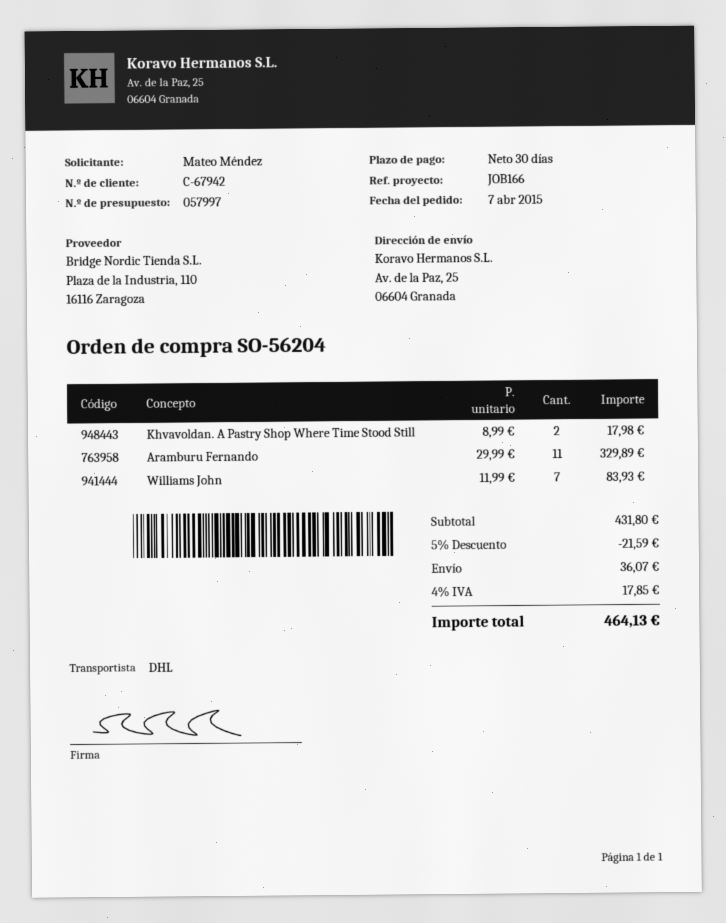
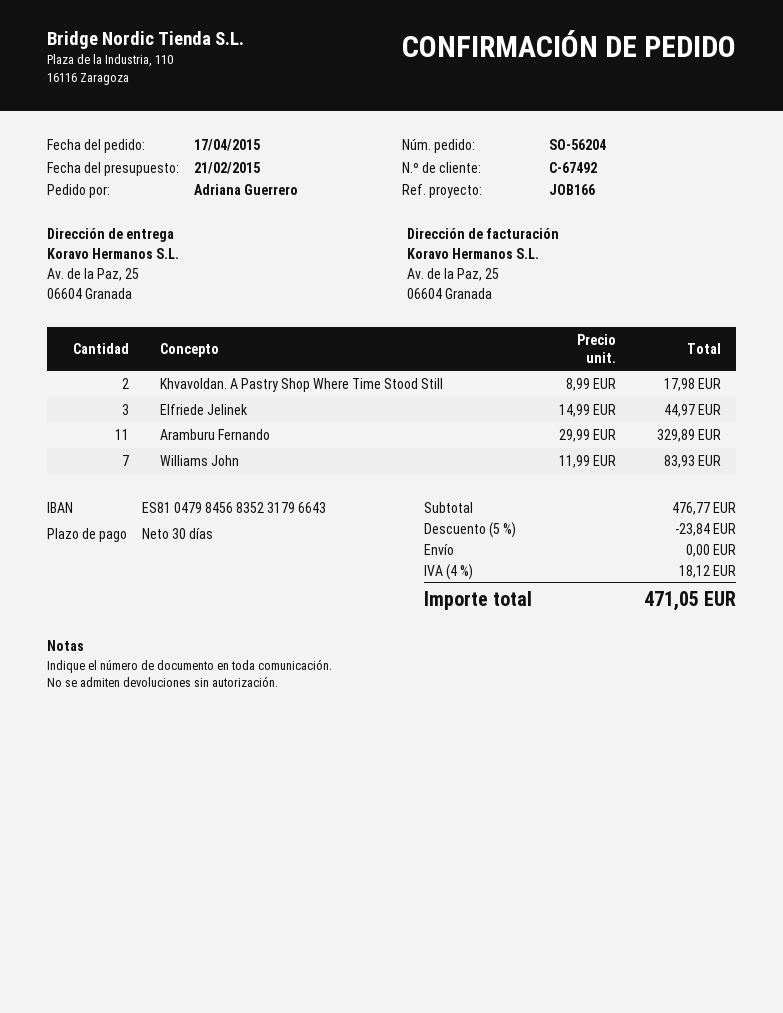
order date: 2015-04-07 -> 2015-04-17
customer number: C-67942 -> C-67492
ordered by: Mateo Méndez -> Adriana Guerrero
Elfriede Jelinek: none -> 3 x 14.99 = 44.97
subtotal: 431.80 -> 476.77
discount: 5% = 21.59 -> 5% = 23.84
shipping: 36.07 -> 0.00
tax: 4% = 17.85 -> 4% = 18.12
total: 464.13 -> 471.05

